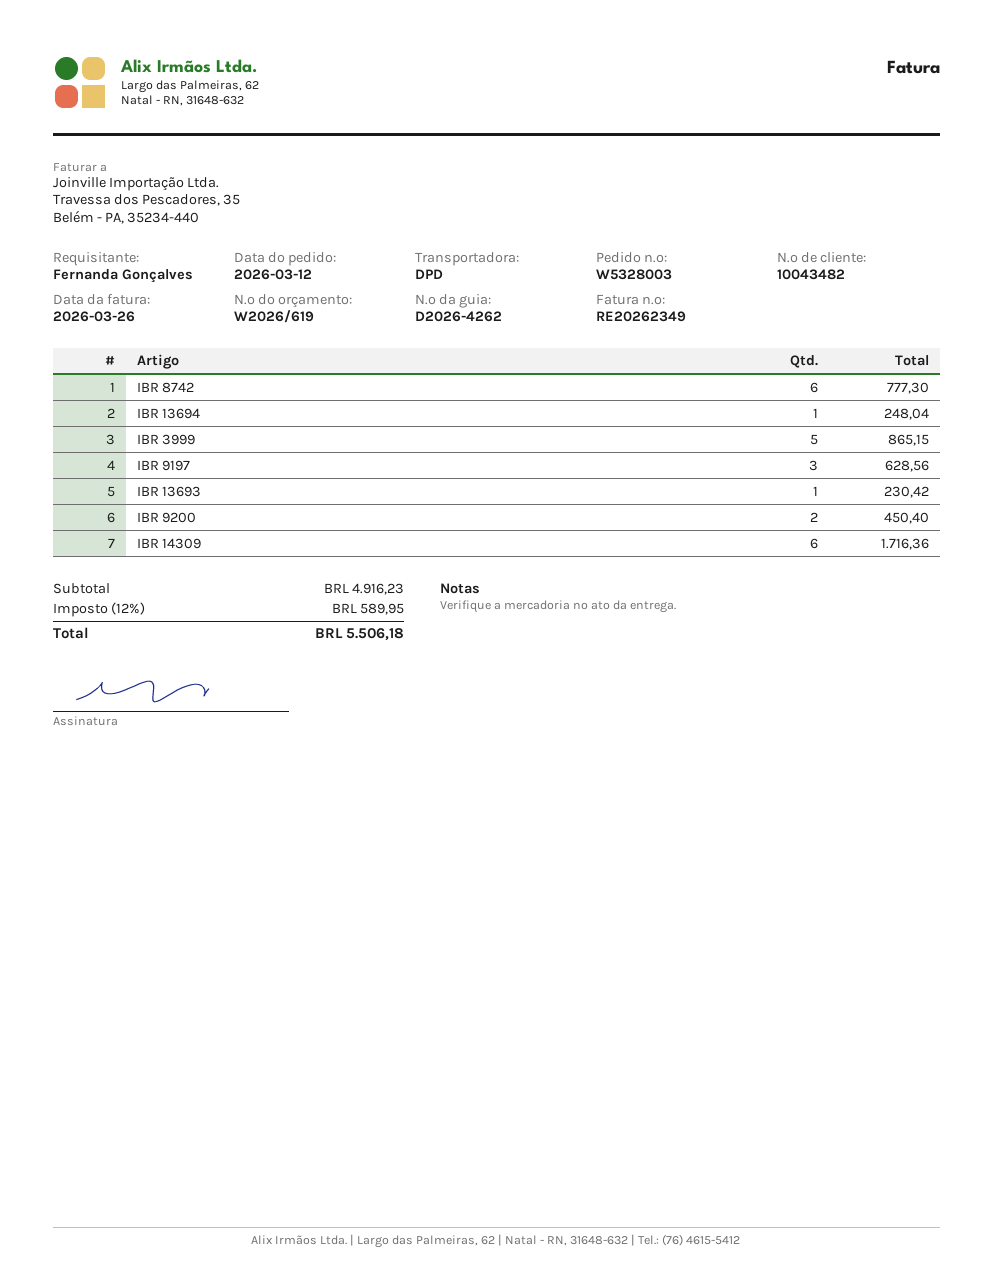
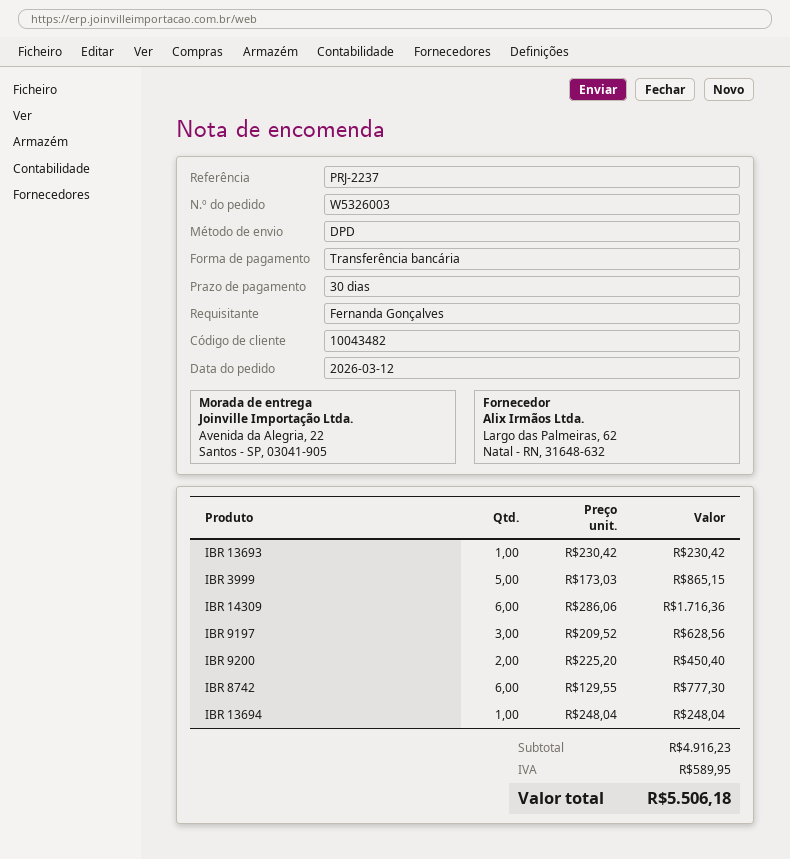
order number: W5328003 -> W5326003

